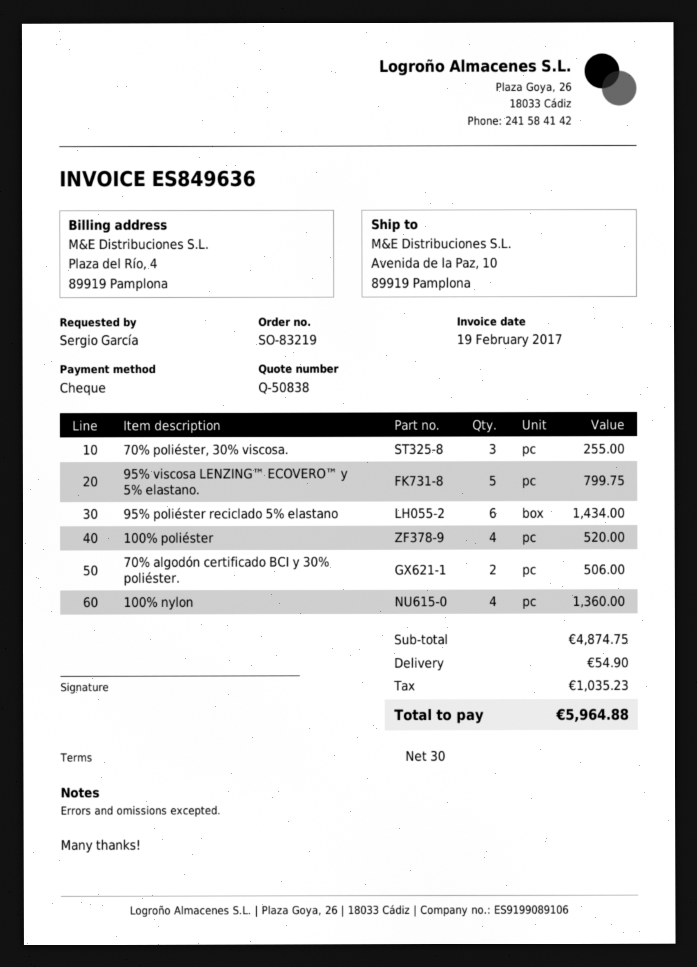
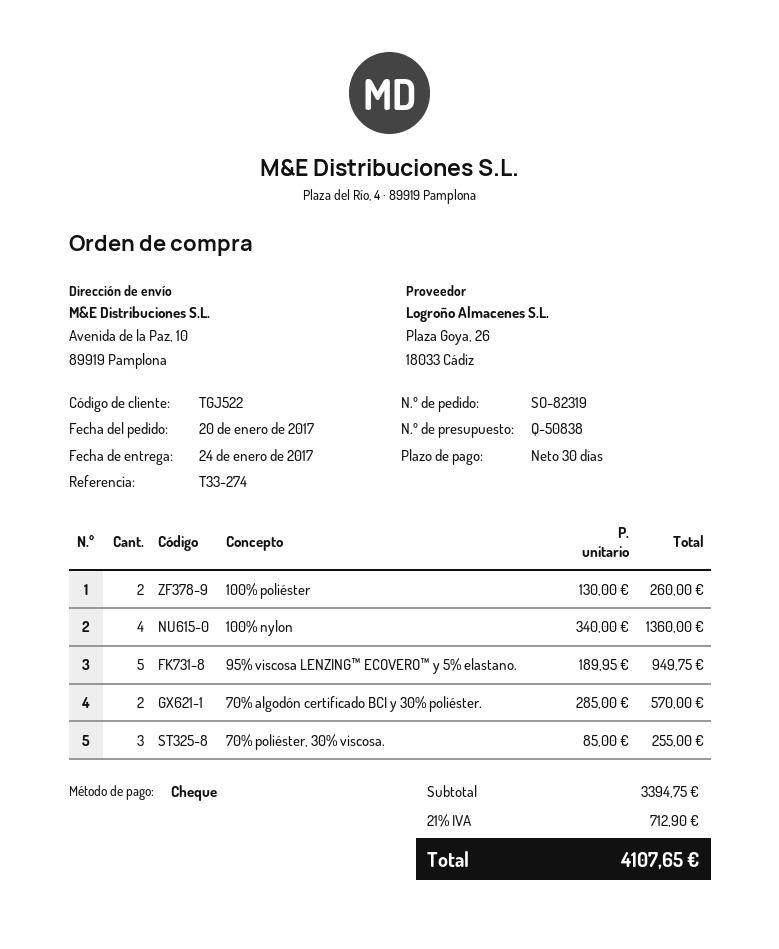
order number: SO-83219 -> SO-82319
95% viscosa LENZING™ ECOVERO™ y 5% elastano.: 5 for 799.75 -> 5 for 949.75
95% poliéster reciclado 5% elastano: 6 for 1434.00 -> none
100% poliéster: 4 for 520.00 -> 2 for 260.00
70% algodón certificado BCI y 30% poliéster.: 2 for 506.00 -> 2 for 570.00
subtotal: 4874.75 -> 3394.75
shipping: 54.90 -> none
tax: 1035.23 -> 712.90
total: 5964.88 -> 4107.65

